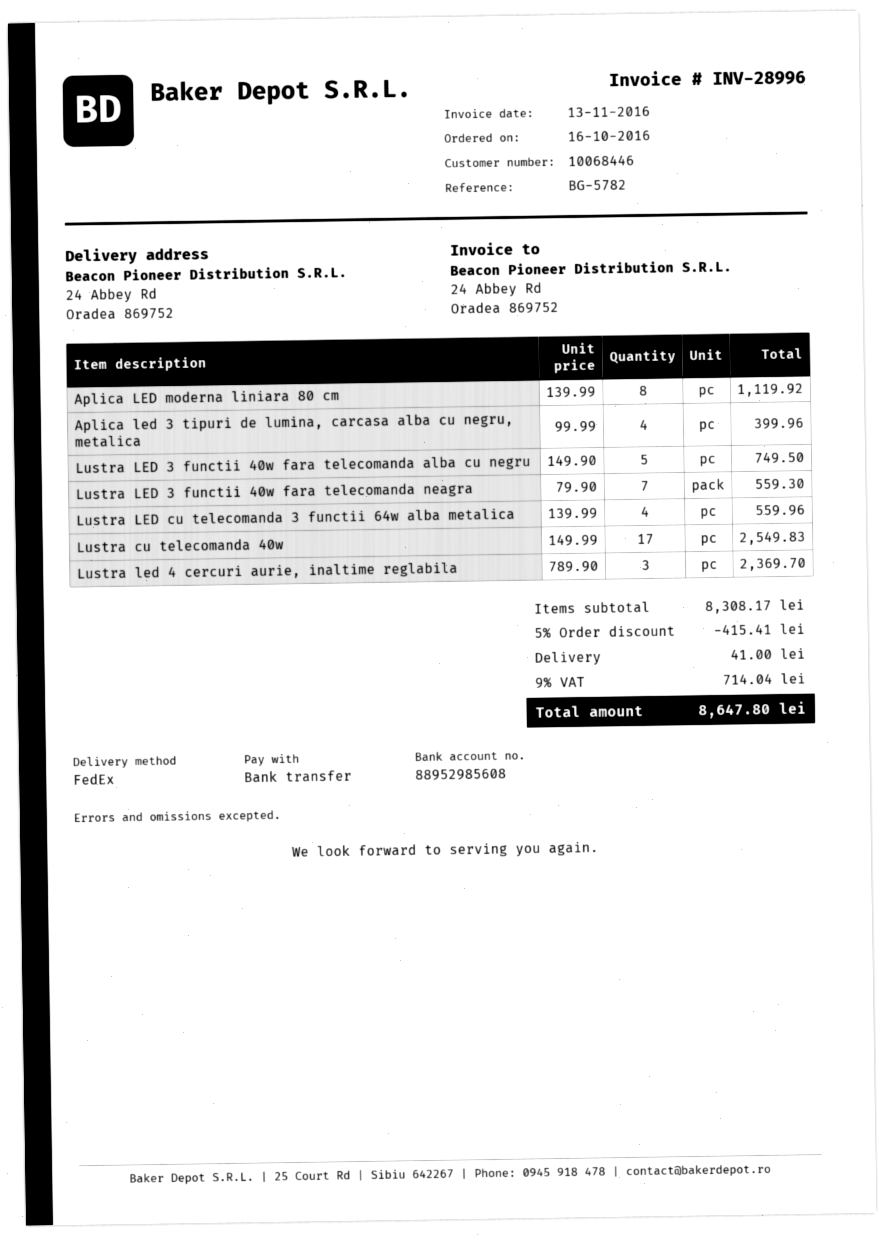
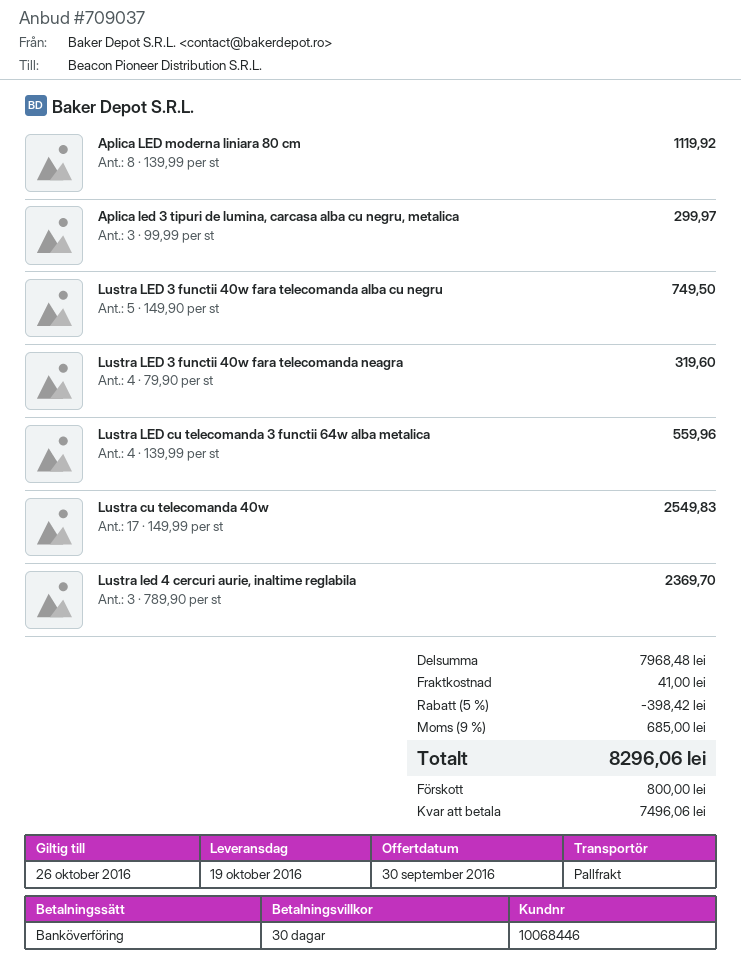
shipping method: FedEx -> pallet freight
Aplica led 3 tipuri de lumina, carcasa alba cu negru, metalica: 4 x 99.99 = 399.96 -> 3 x 99.99 = 299.97
Lustra LED 3 functii 40w fara telecomanda neagra: 7 x 79.90 = 559.30 -> 4 x 79.90 = 319.60
subtotal: 8308.17 -> 7968.48
discount: 5% = 415.41 -> 5% = 398.42
tax: 9% = 714.04 -> 9% = 685.00
total: 8647.80 -> 8296.06

